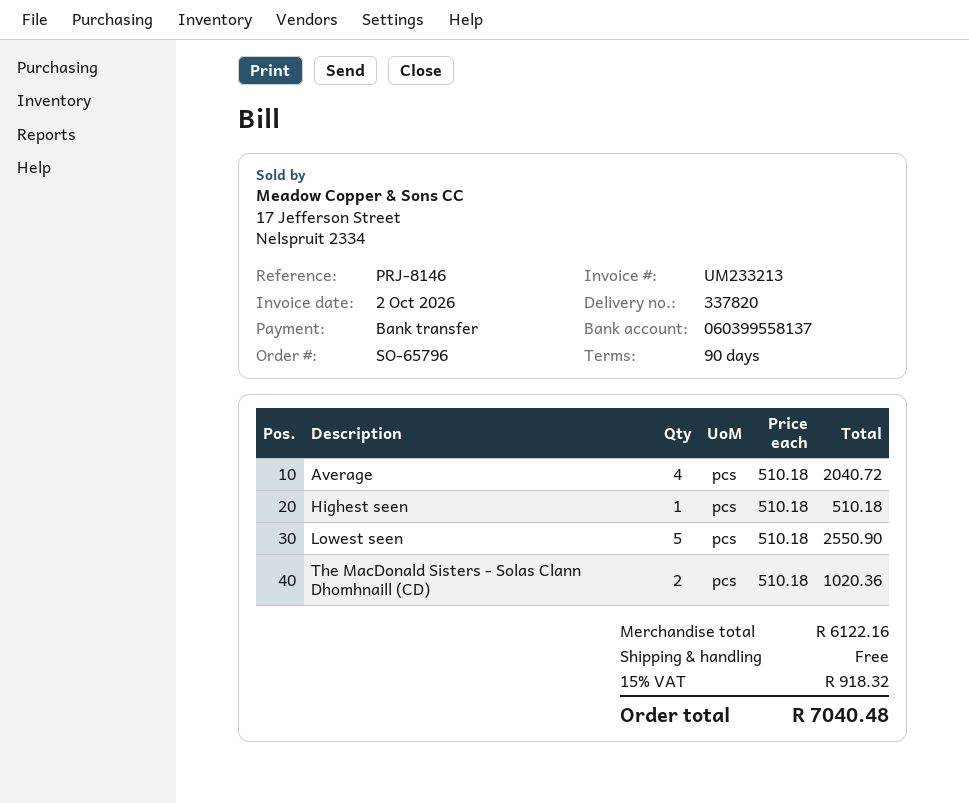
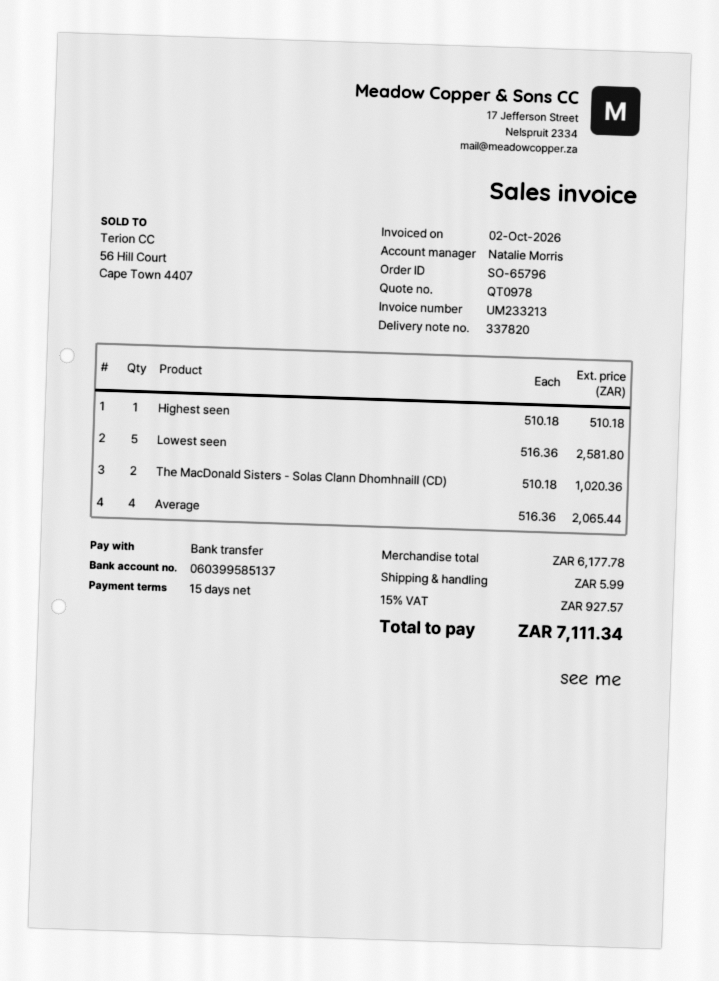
payment terms: 90 days -> 15 days
bank account: 060399558137 -> 060399585137
Average: 4 x 510.18 = 2040.72 -> 4 x 516.36 = 2065.44
Lowest seen: 5 x 510.18 = 2550.90 -> 5 x 516.36 = 2581.80
subtotal: 6122.16 -> 6177.78
shipping: 0.00 -> 5.99
tax: 15% = 918.32 -> 15% = 927.57
total: 7040.48 -> 7111.34

